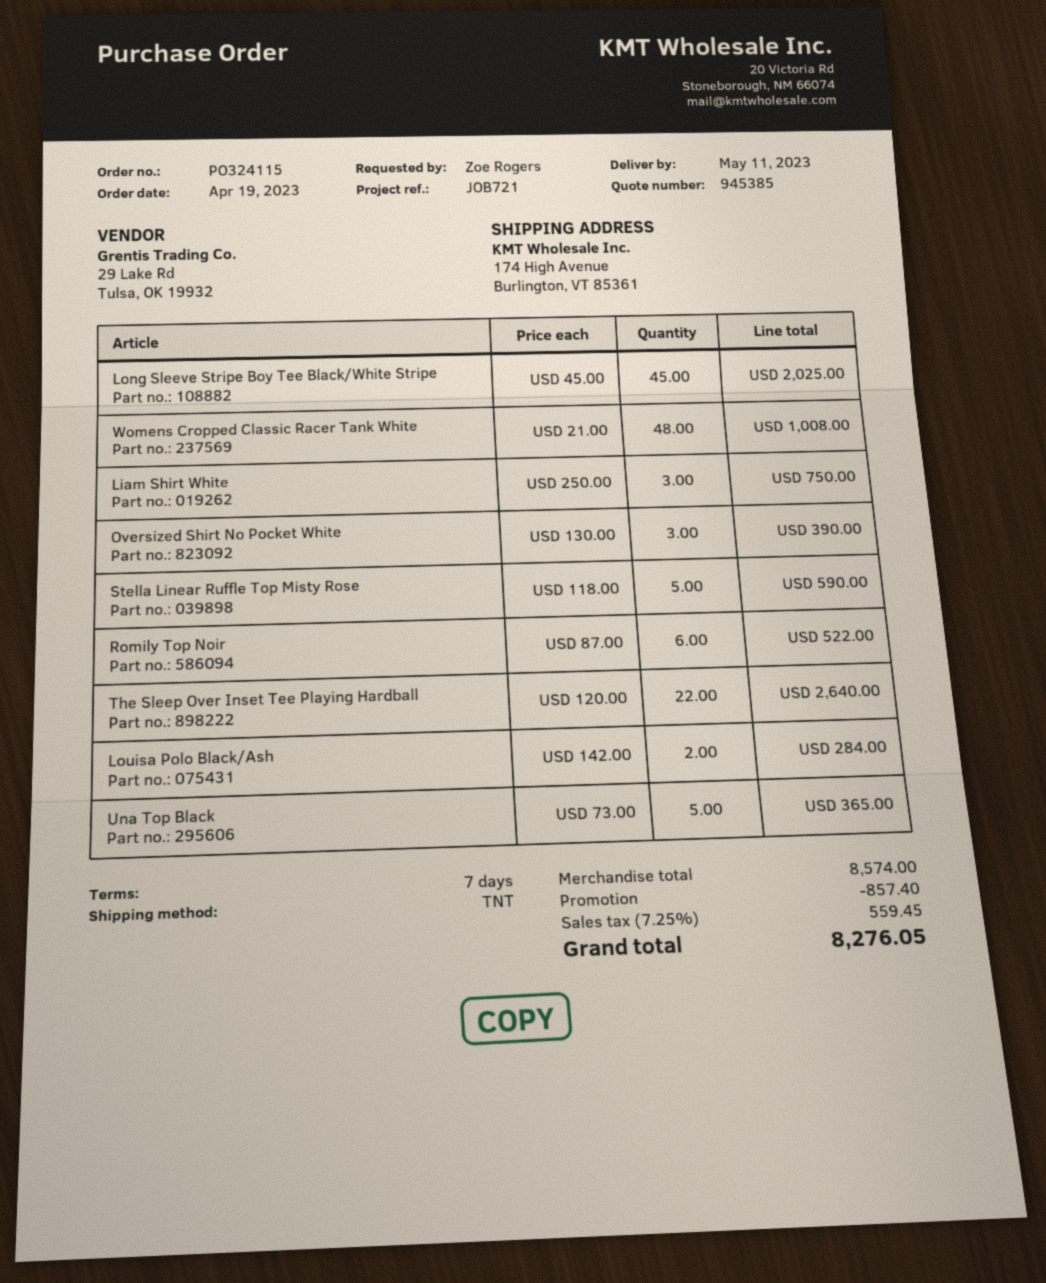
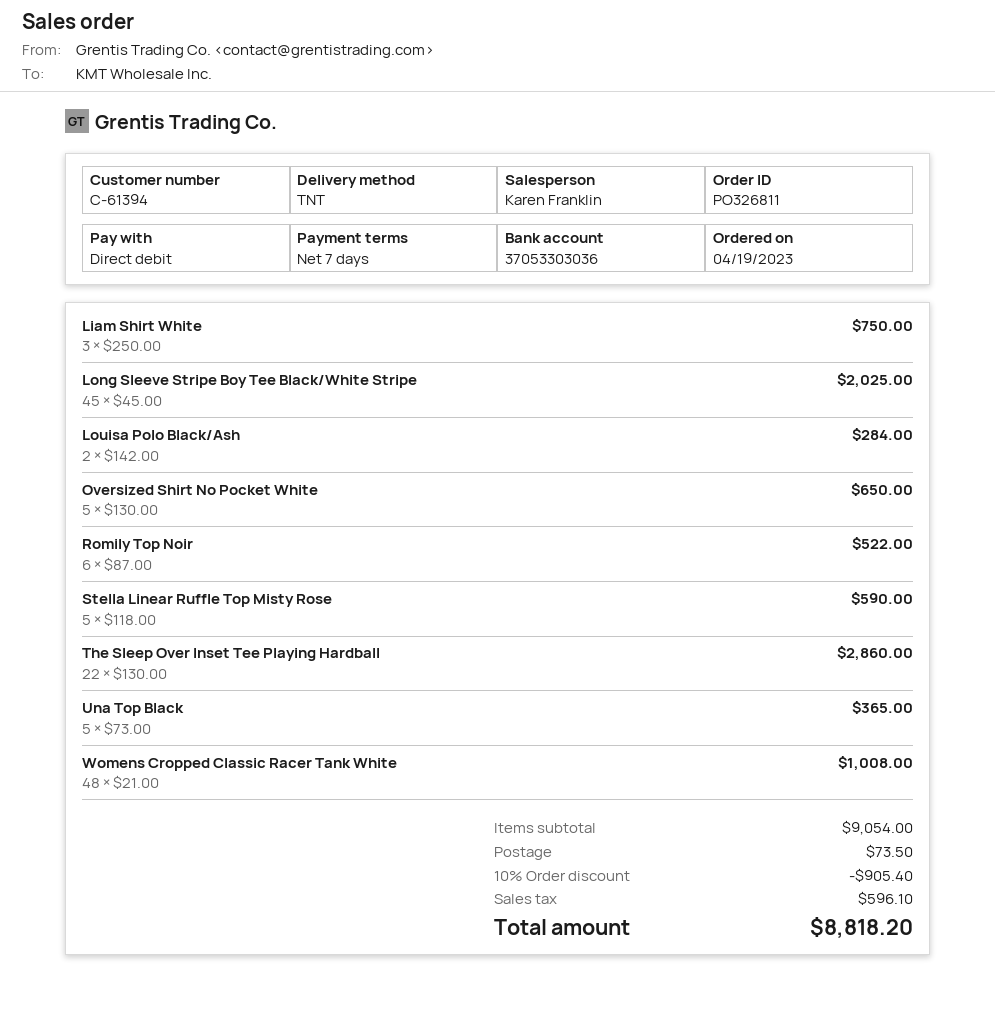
order number: PO324115 -> PO326811
Oversized Shirt No Pocket White: 3 x 130.00 = 390.00 -> 5 x 130.00 = 650.00
The Sleep Over Inset Tee Playing Hardball: 22 x 120.00 = 2640.00 -> 22 x 130.00 = 2860.00
subtotal: 8574.00 -> 9054.00
discount: 857.40 -> 905.40
shipping: none -> 73.50
tax: 559.45 -> 596.10
total: 8276.05 -> 8818.20

